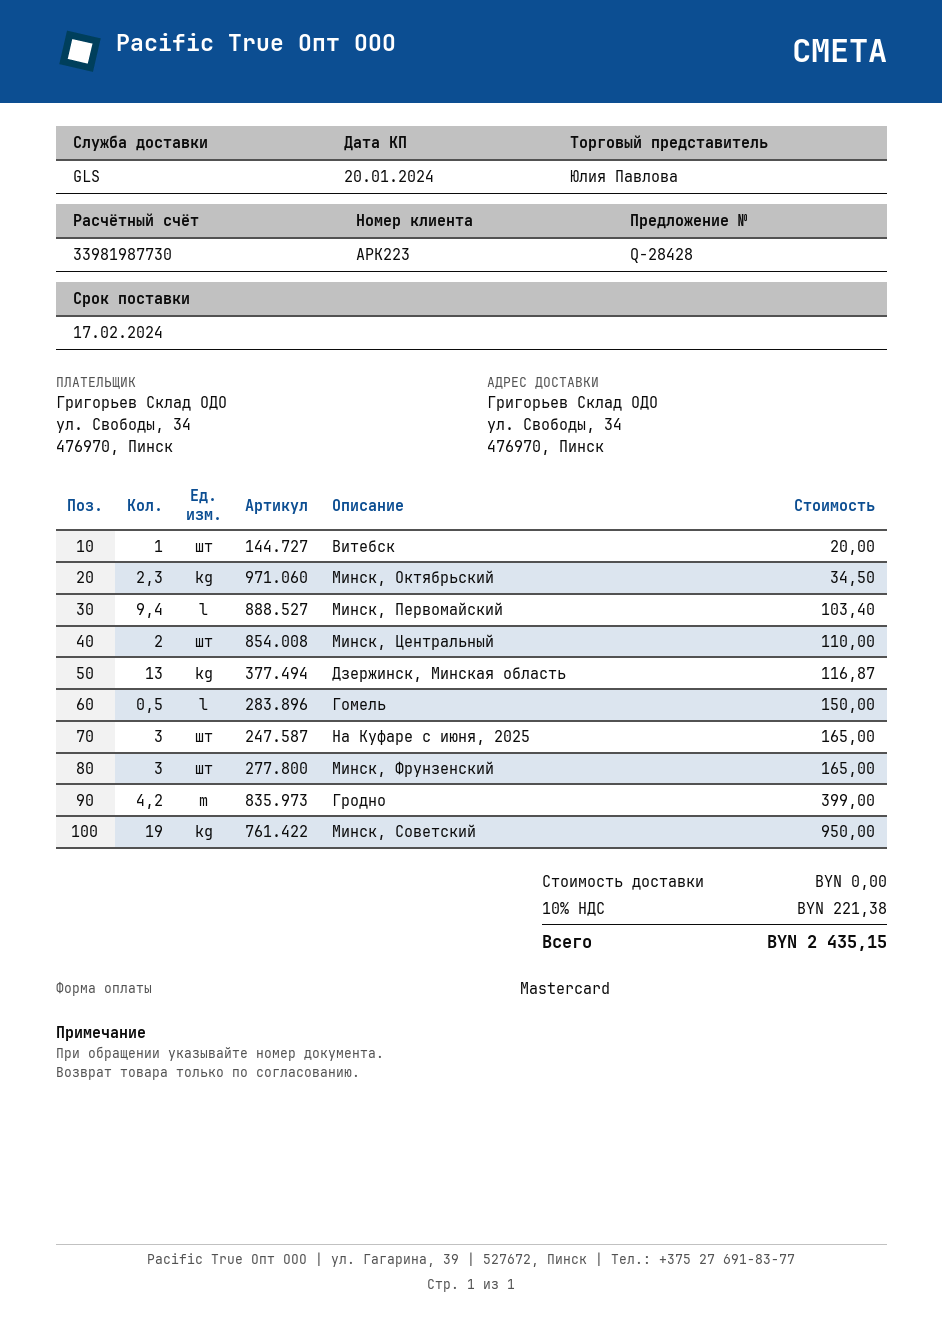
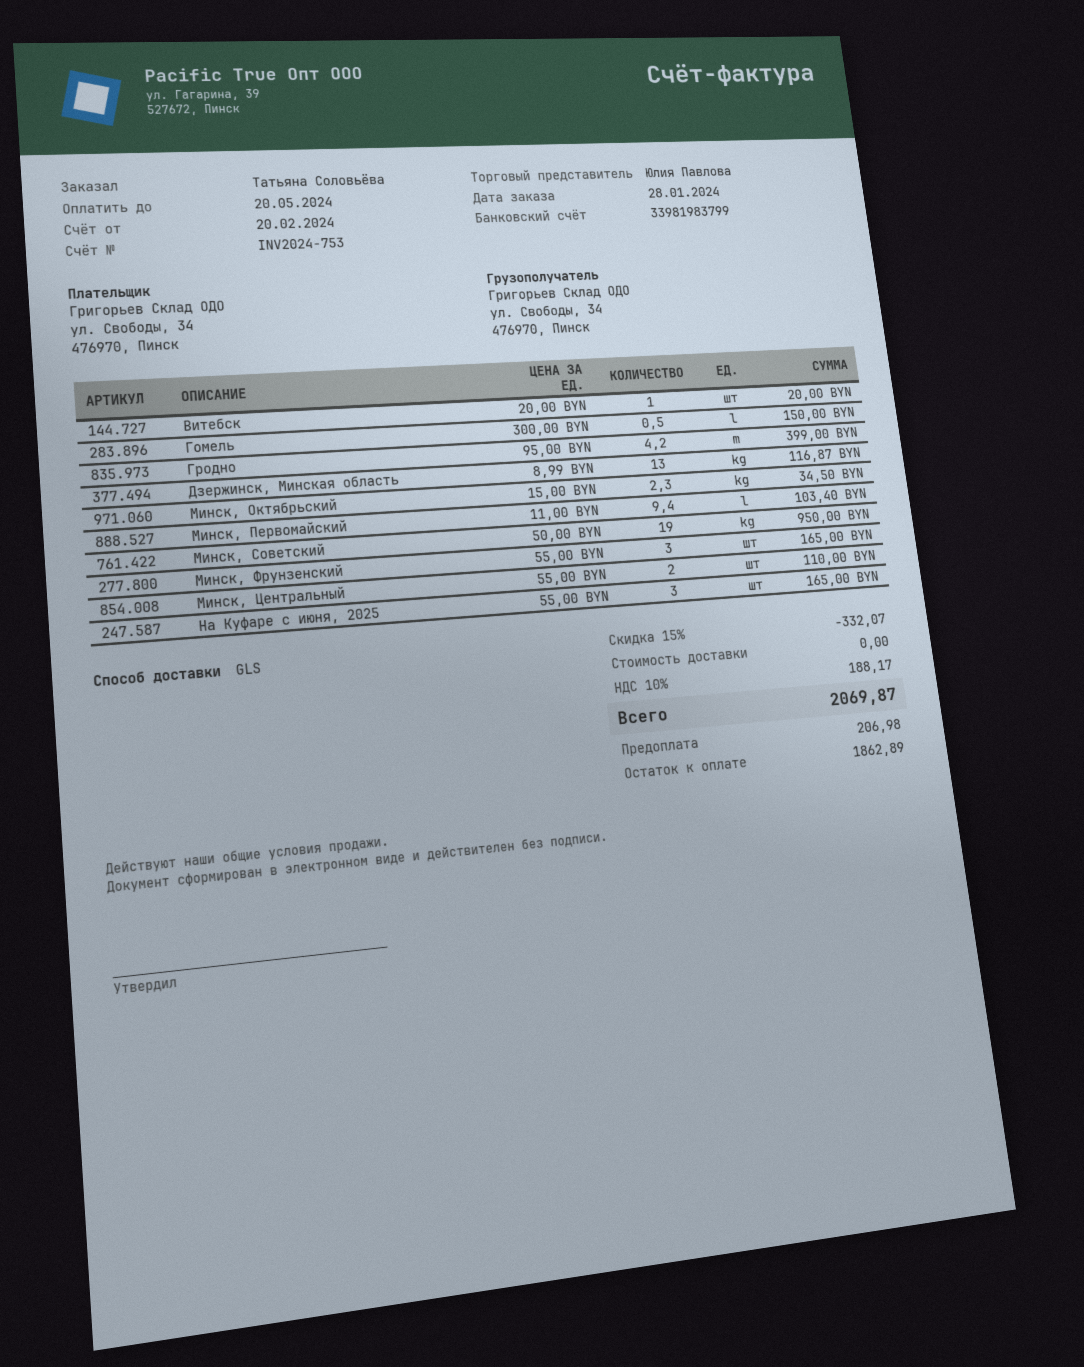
bank account: 33981987730 -> 33981983799
discount: none -> 15% = 332.07
tax: 10% = 221.38 -> 10% = 188.17
total: 2435.15 -> 2069.87

